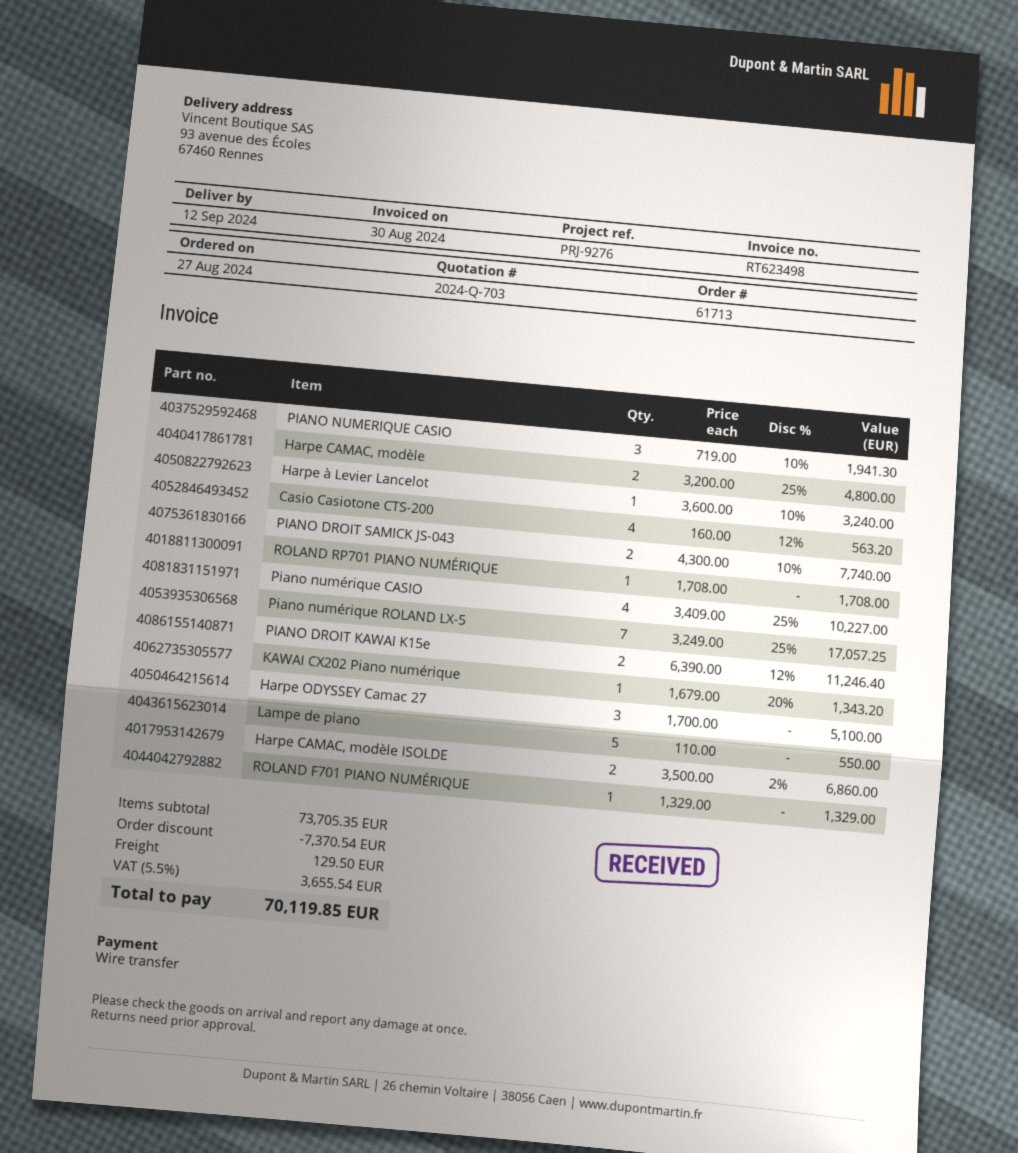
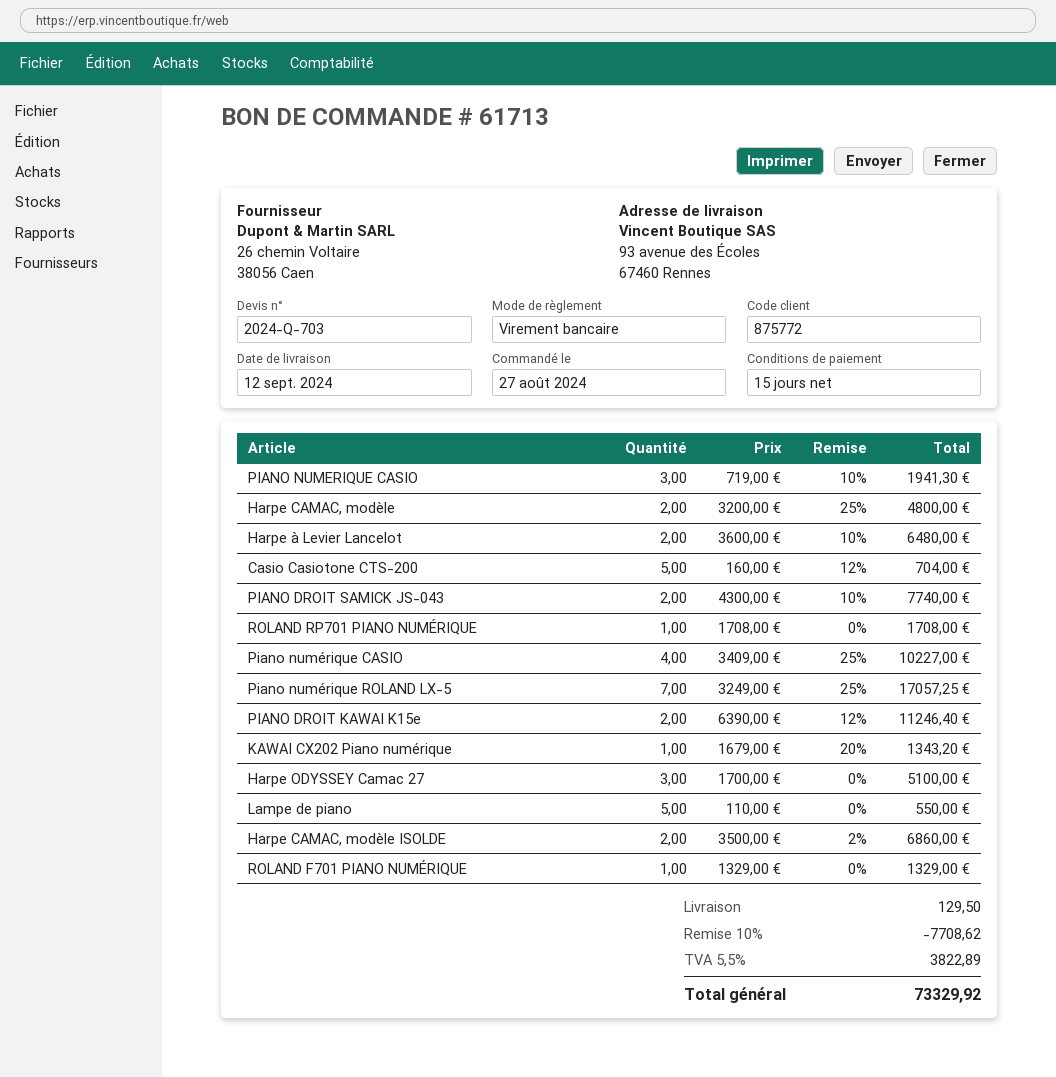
Harpe à Levier Lancelot: 1 x 3600.00 - 10% = 3240.00 -> 2 x 3600.00 - 10% = 6480.00
Casio Casiotone CTS-200: 4 x 160.00 - 12% = 563.20 -> 5 x 160.00 - 12% = 704.00
discount: 7370.54 -> 7708.62
tax: 5.5% = 3655.54 -> 5.5% = 3822.89
total: 70119.85 -> 73329.92

